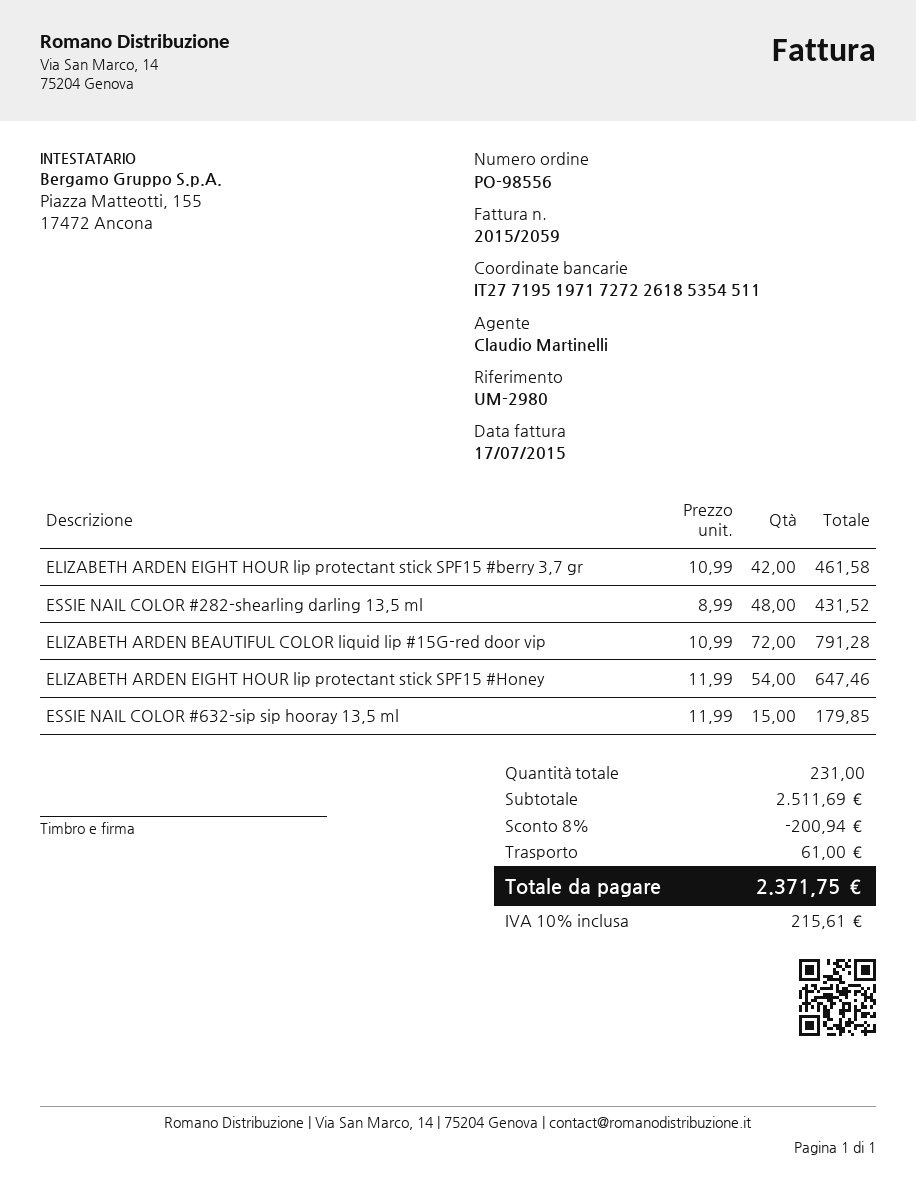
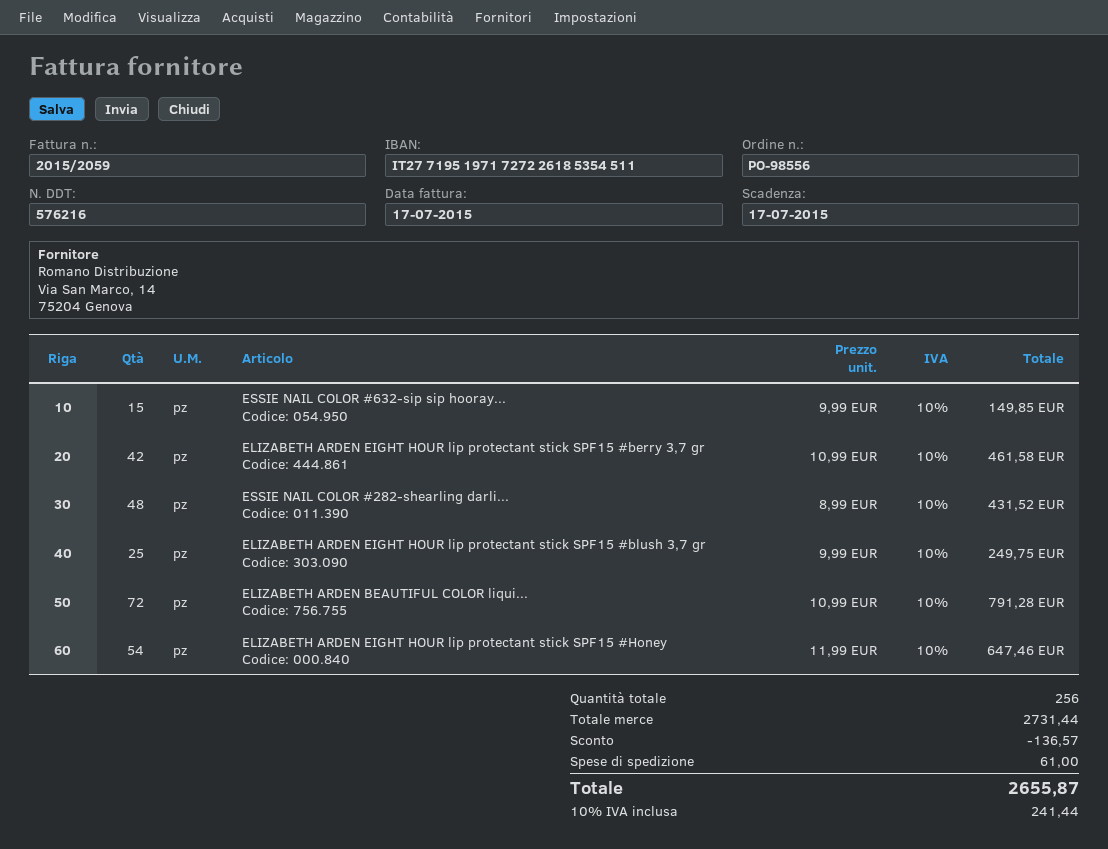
ESSIE NAIL COLOR #632-sip sip hooray 13,5 ml: 15 x 11.99 = 179.85 -> 15 x 9.99 = 149.85
ELIZABETH ARDEN EIGHT HOUR lip protectant stick SPF15 #blush 3,7 gr: none -> 25 x 9.99 = 249.75
total quantity: 231 -> 256
subtotal: 2511.69 -> 2731.44
discount: 200.94 -> 136.57
tax: 10% = 215.61 -> 10% = 241.44
total: 2371.75 -> 2655.87

